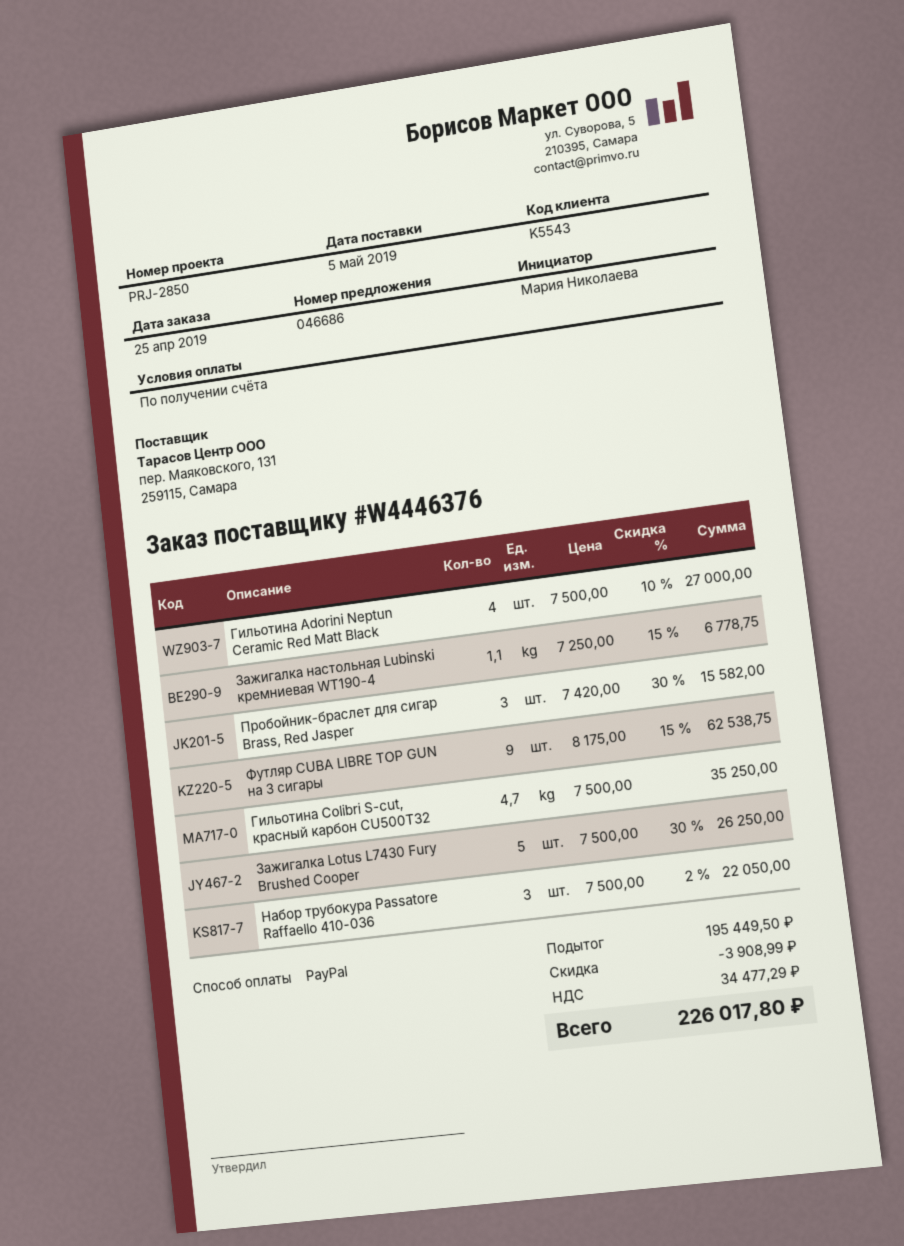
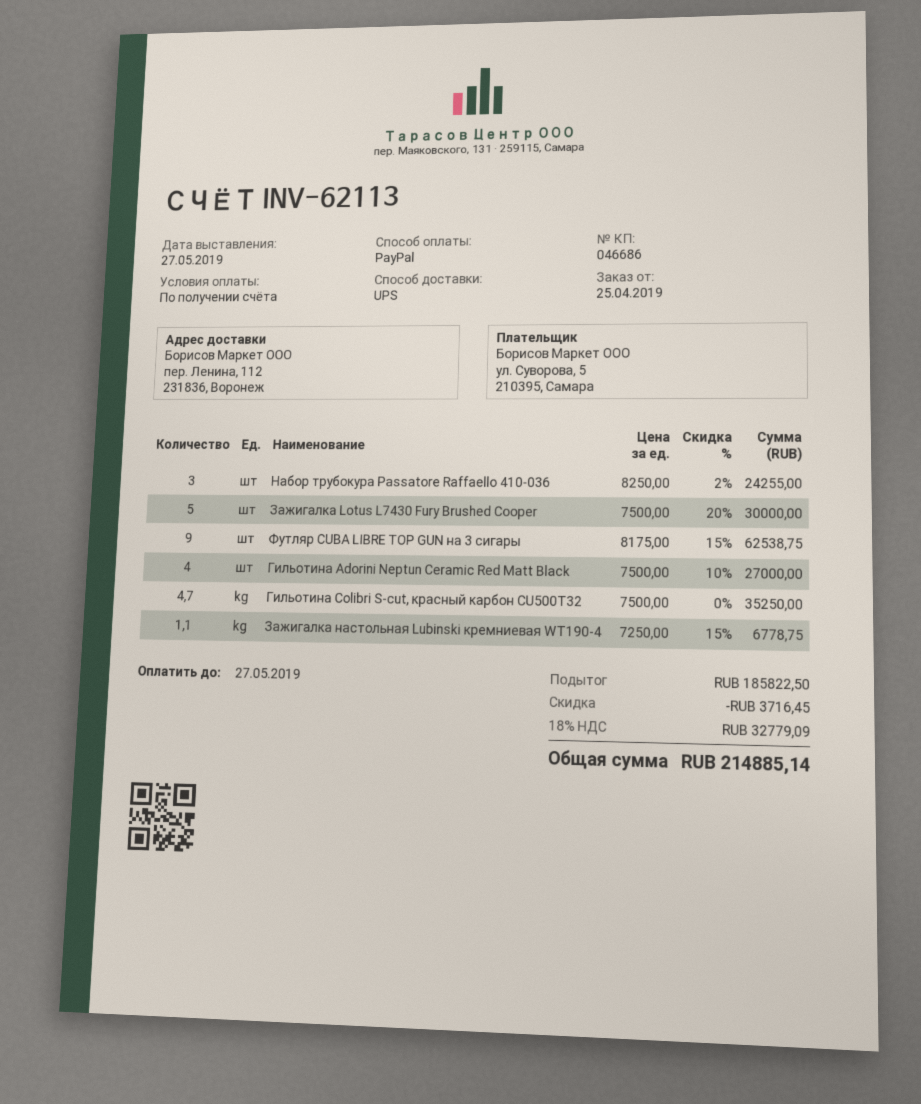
Пробойник-браслет для сигар Brass, Red Jasper: 3 x 7420.00 - 30% = 15582.00 -> none
Зажигалка Lotus L7430 Fury Brushed Cooper: 5 x 7500.00 - 30% = 26250.00 -> 5 x 7500.00 - 20% = 30000.00
Набор трубокура Passatore Raffaello 410-036: 3 x 7500.00 - 2% = 22050.00 -> 3 x 8250.00 - 2% = 24255.00
subtotal: 195449.50 -> 185822.50
discount: 3908.99 -> 3716.45
tax: 34477.29 -> 32779.09
total: 226017.80 -> 214885.14

